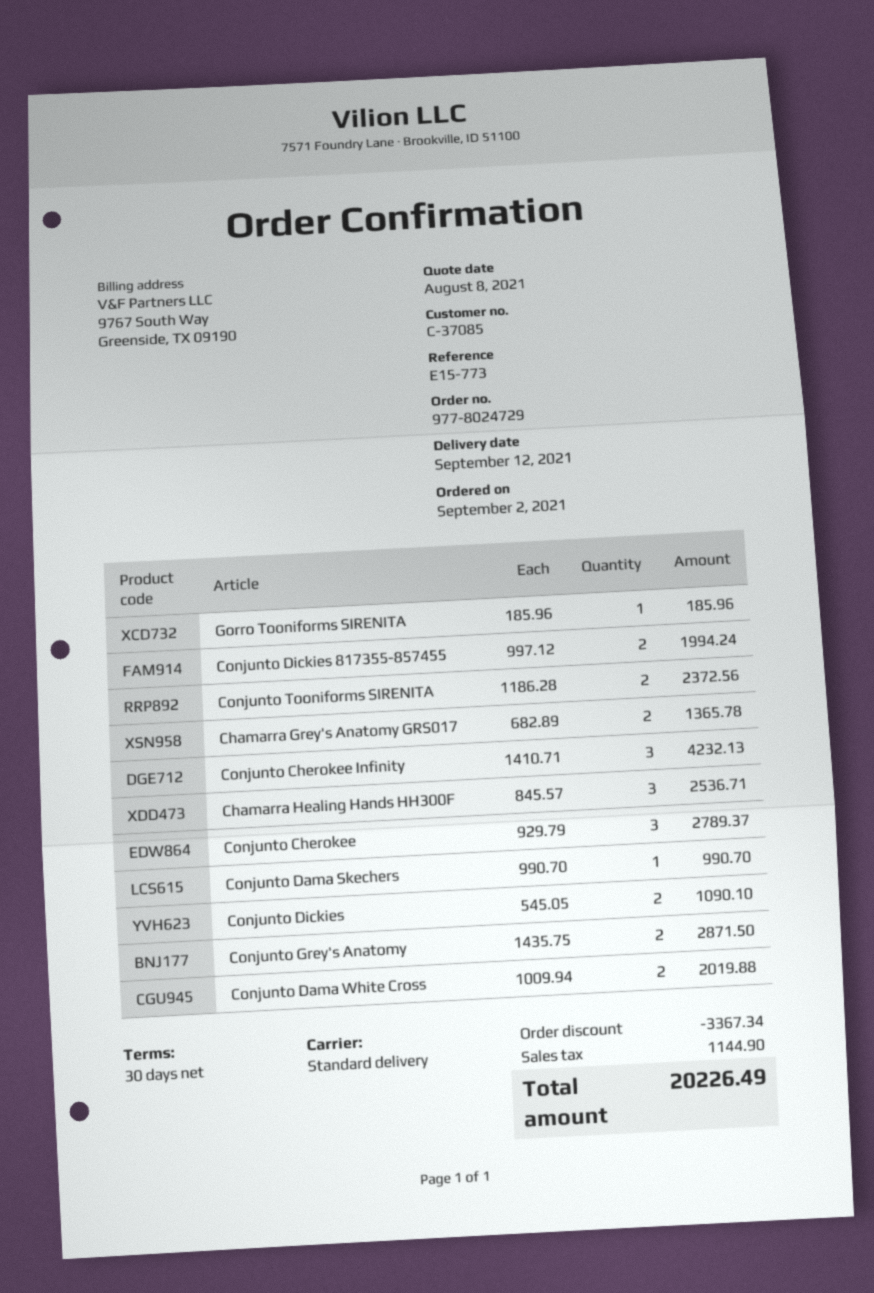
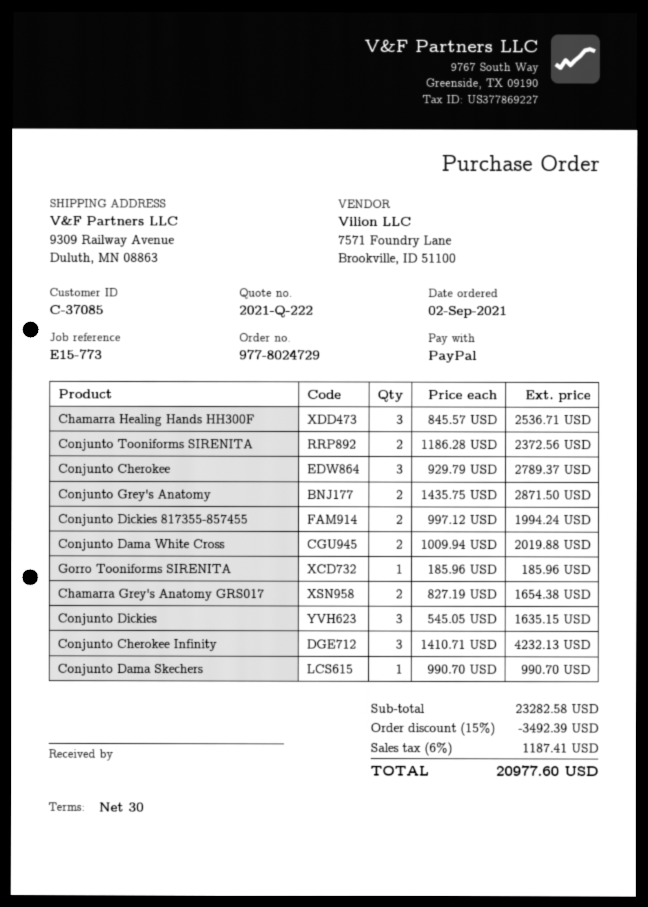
Chamarra Grey's Anatomy GRS017: 2 x 682.89 = 1365.78 -> 2 x 827.19 = 1654.38
Conjunto Dickies: 2 x 545.05 = 1090.10 -> 3 x 545.05 = 1635.15
discount: 3367.34 -> 3492.39
tax: 1144.90 -> 1187.41
total: 20226.49 -> 20977.60

